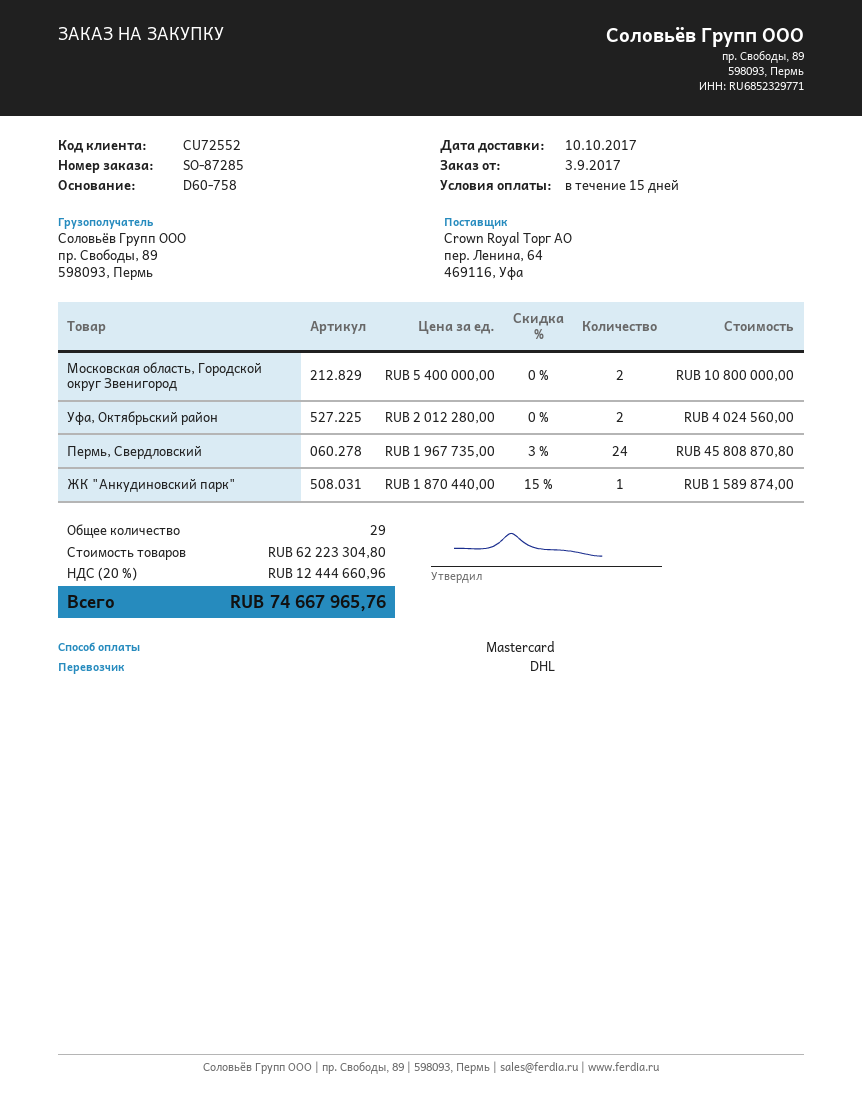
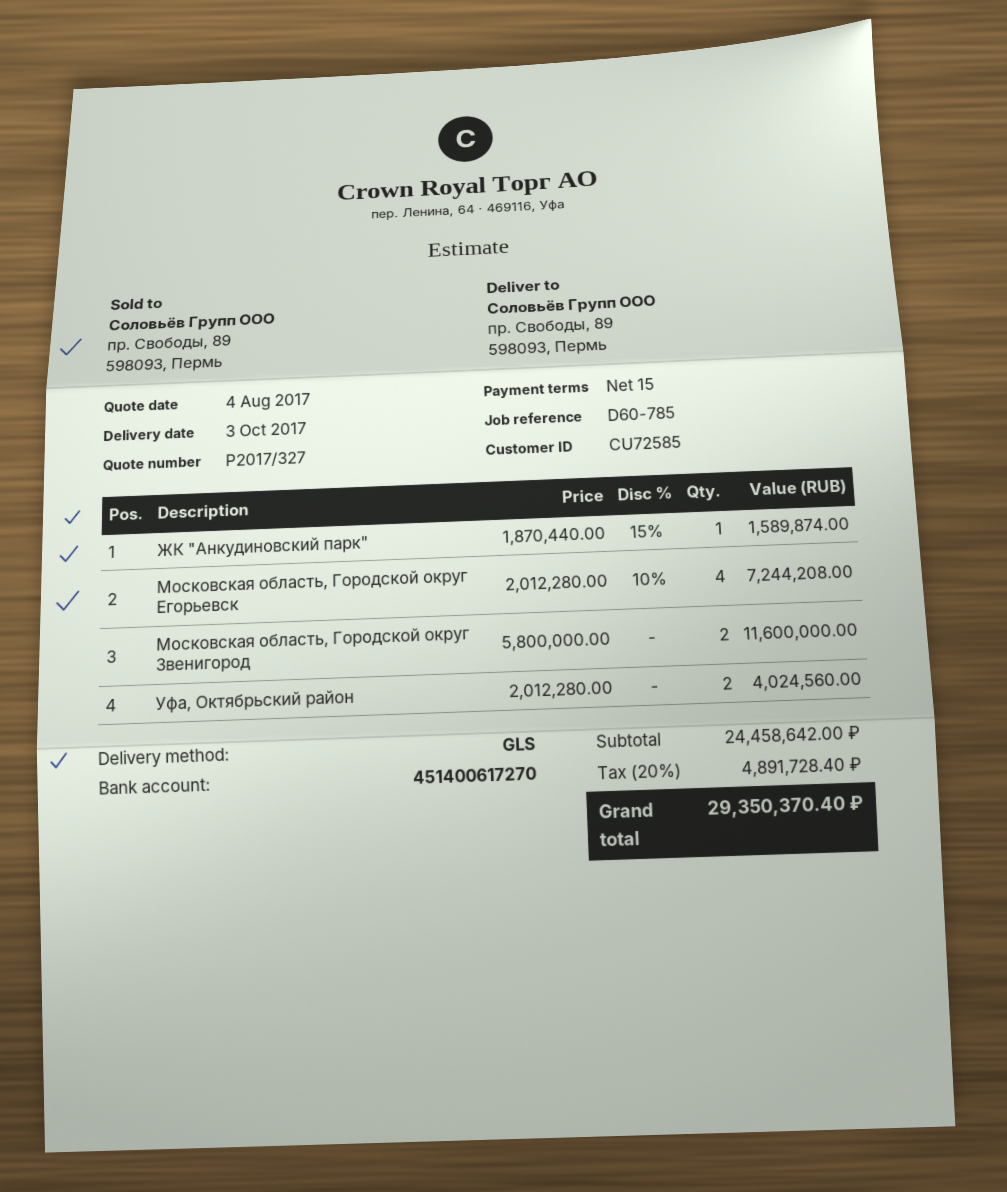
delivery date: 2017-10-10 -> 2017-10-03
customer number: CU72552 -> CU72585
reference: D60-758 -> D60-785
shipping method: DHL -> GLS
Московская область, Городской округ Звенигород: 2 x 5400000.00 = 10800000.00 -> 2 x 5800000.00 = 11600000.00
Пермь, Свердловский: 24 x 1967735.00 - 3% = 45808870.80 -> none
Московская область, Городской округ Егорьевск: none -> 4 x 2012280.00 - 10% = 7244208.00
subtotal: 62223304.80 -> 24458642.00
tax: 20% = 12444660.96 -> 20% = 4891728.40
total: 74667965.76 -> 29350370.40

